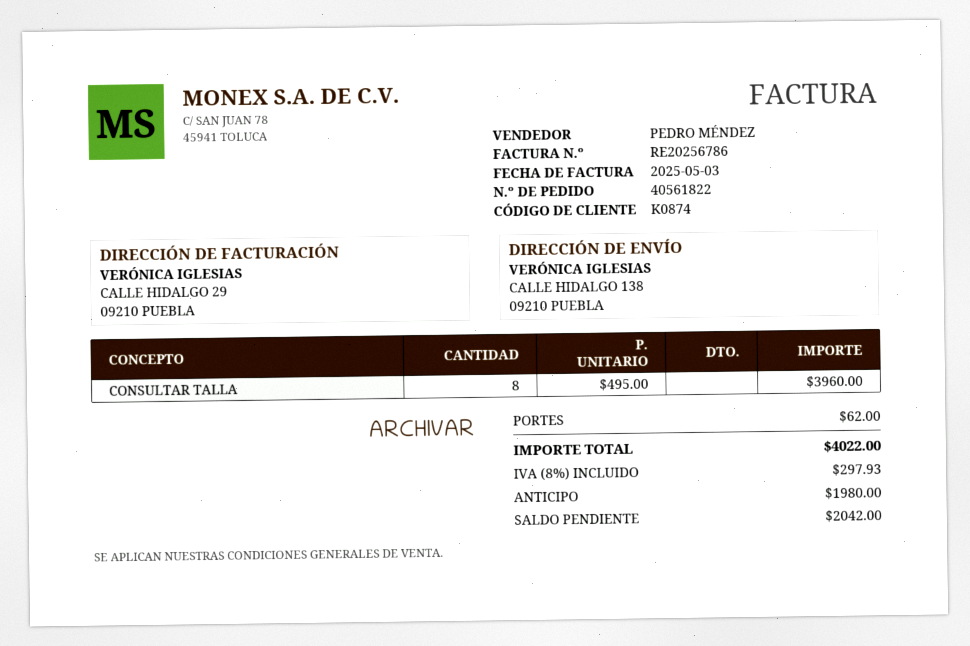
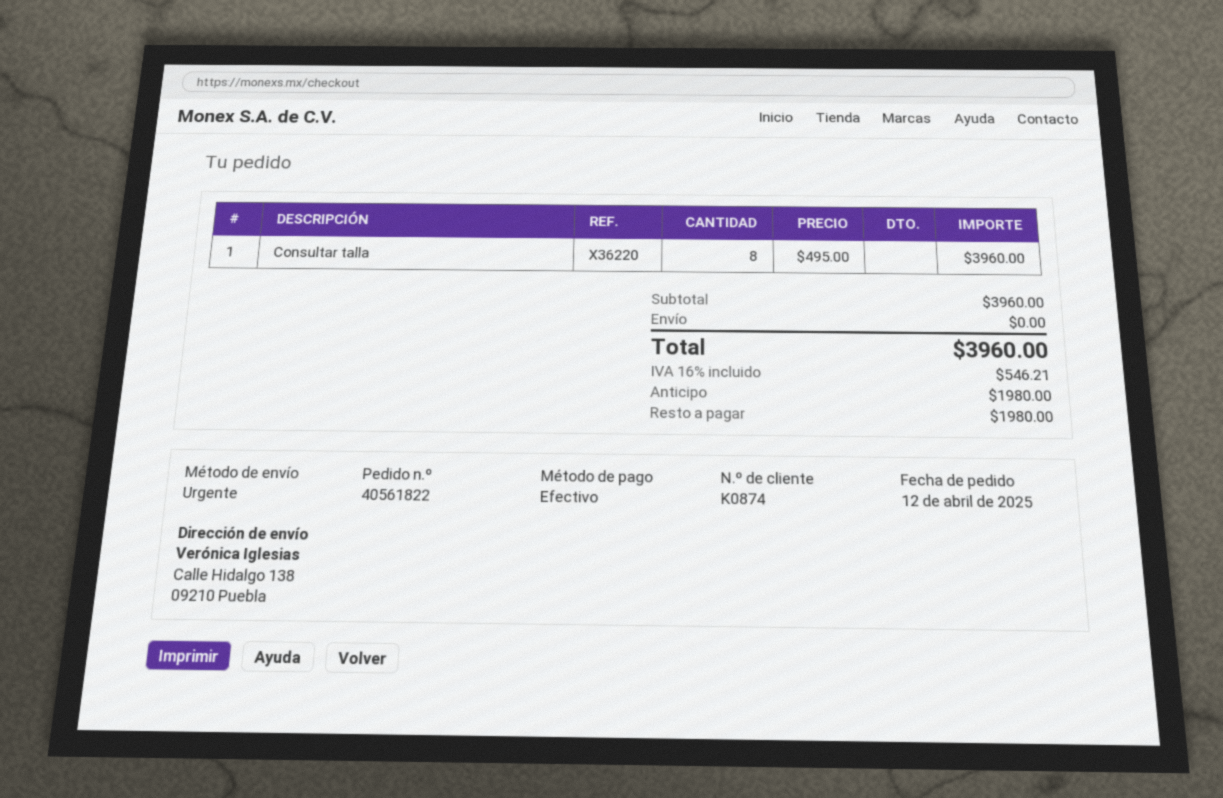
shipping: 62.00 -> 0.00
tax: 8% = 297.93 -> 16% = 546.21
total: 4022.00 -> 3960.00
balance: 2042.00 -> 1980.00

